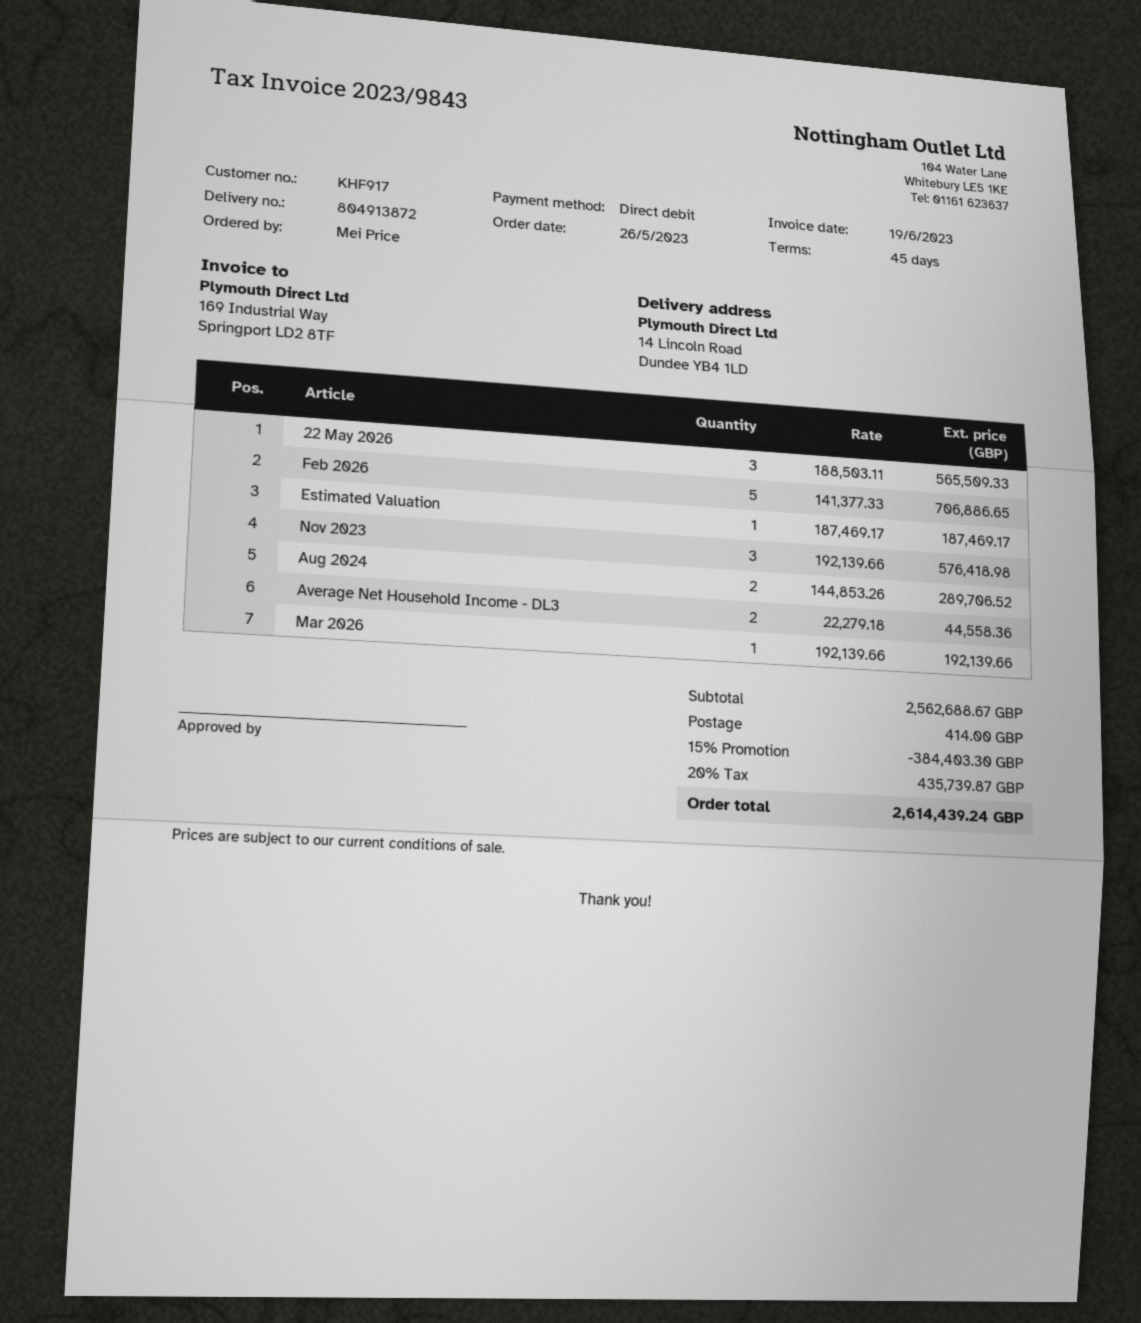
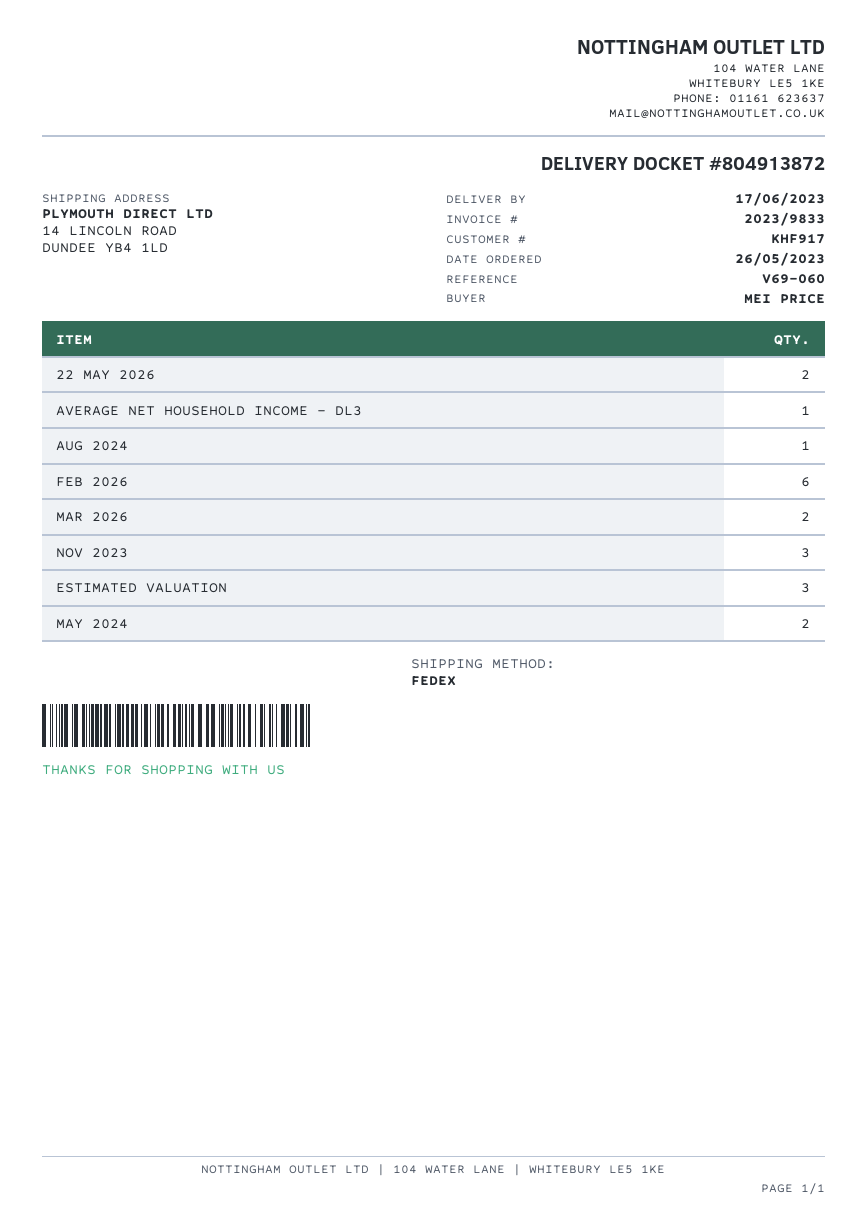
invoice number: 2023/9843 -> 2023/9833
22 May 2026: 3 -> 2
Feb 2026: 5 -> 6
Estimated Valuation: 1 -> 3
Aug 2024: 2 -> 1
Average Net Household Income - DL3: 2 -> 1
Mar 2026: 1 -> 2
MAY 2024: none -> 2

